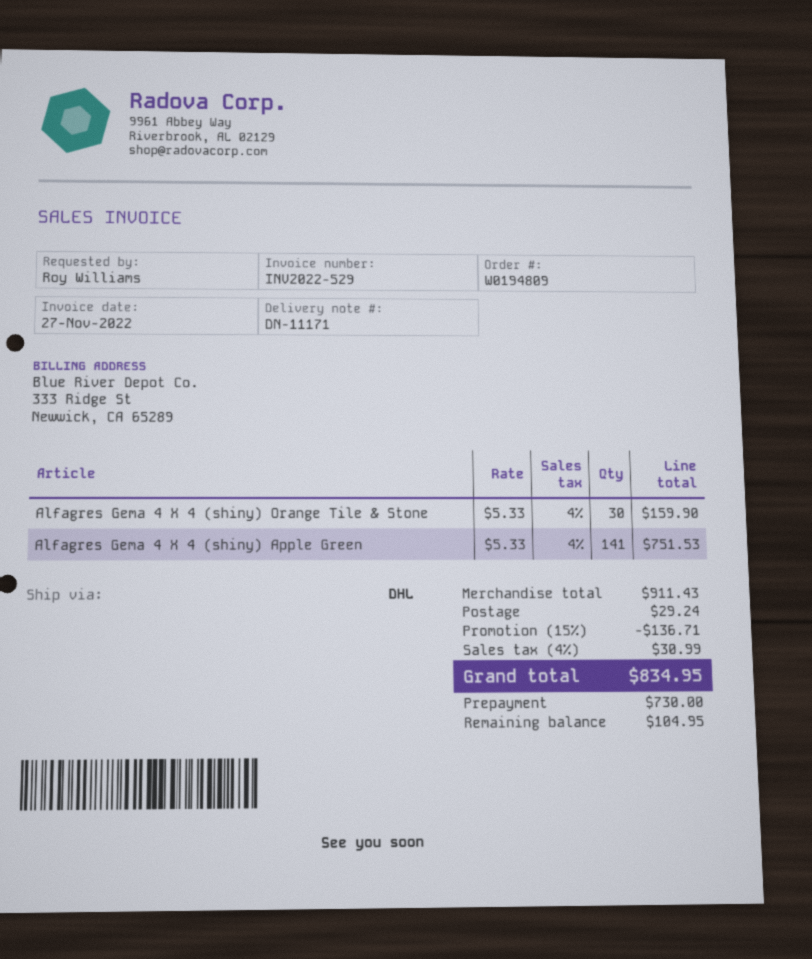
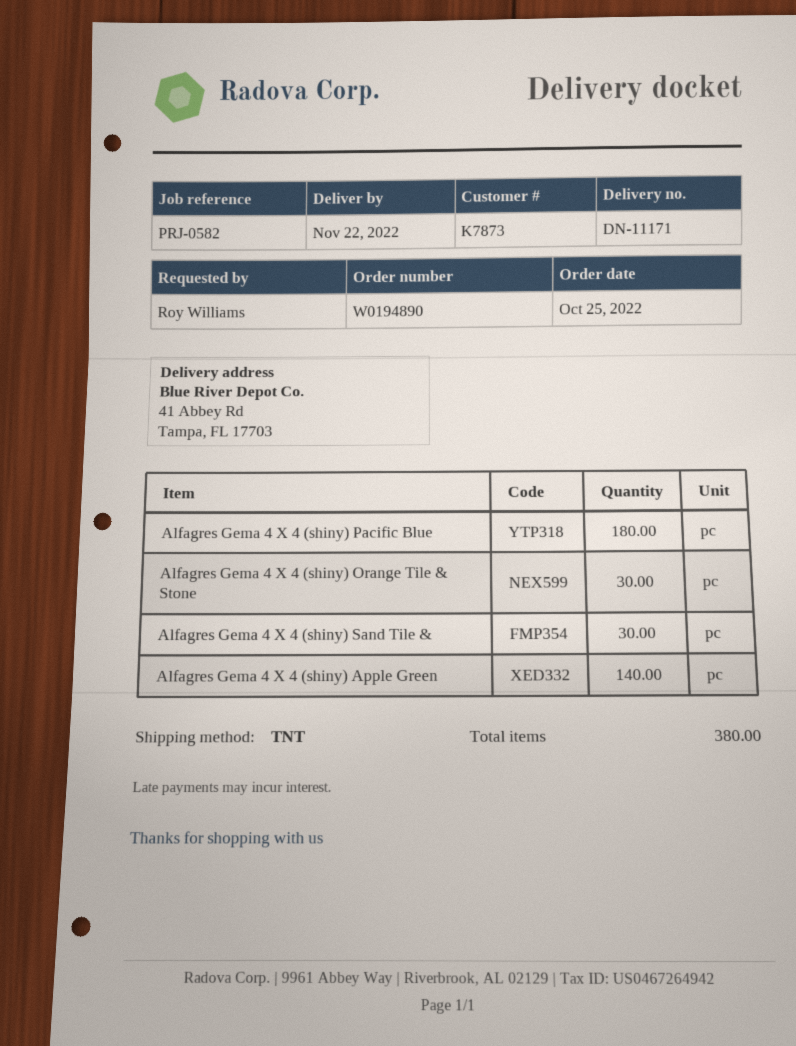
order number: W0194809 -> W0194890
shipping method: DHL -> TNT
Alfagres Gema 4 X 4 (shiny) Apple Green: 141 -> 140
Alfagres Gema 4 X 4 (shiny) Pacific Blue: none -> 180
Alfagres Gema 4 X 4 (shiny) Sand Tile &: none -> 30

